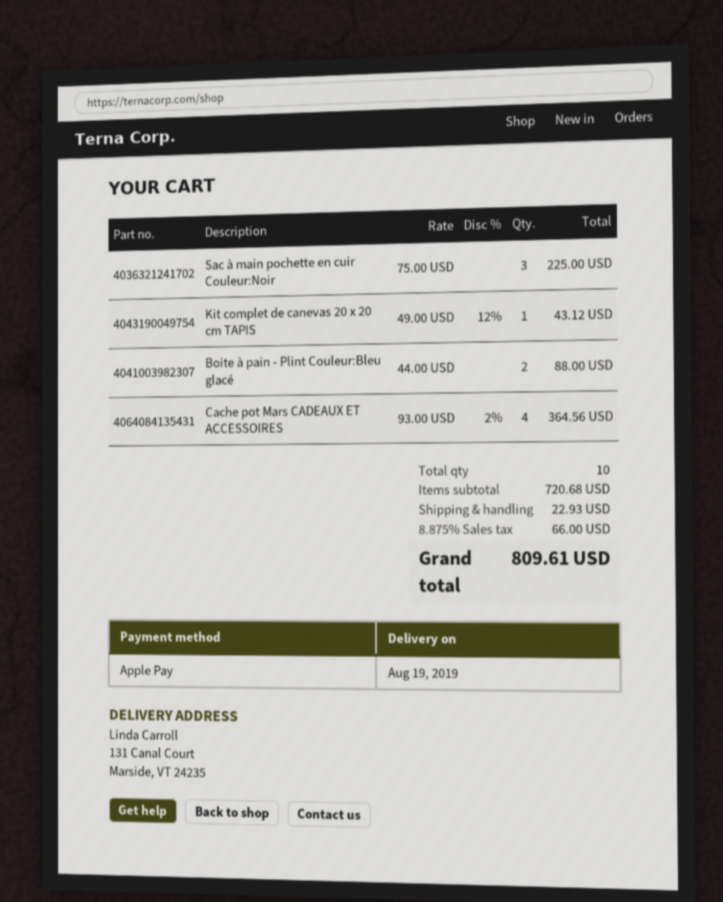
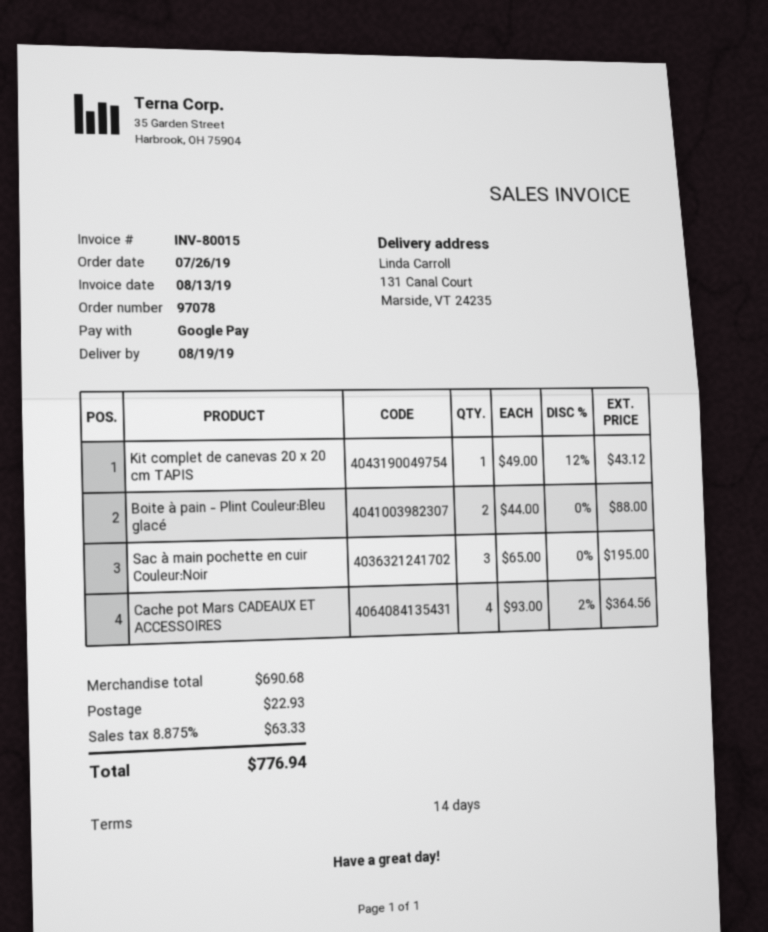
payment method: Apple Pay -> Google Pay
Sac à main pochette en cuir Couleur:Noir: 3 x 75.00 = 225.00 -> 3 x 65.00 = 195.00
subtotal: 720.68 -> 690.68
tax: 8.875% = 66.00 -> 8.875% = 63.33
total: 809.61 -> 776.94

